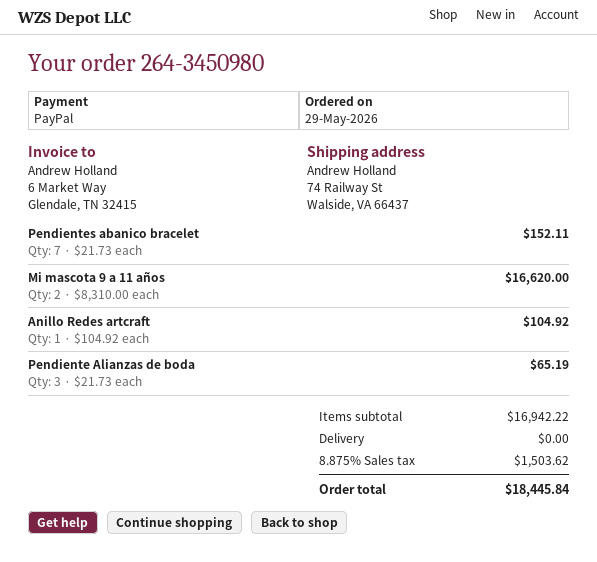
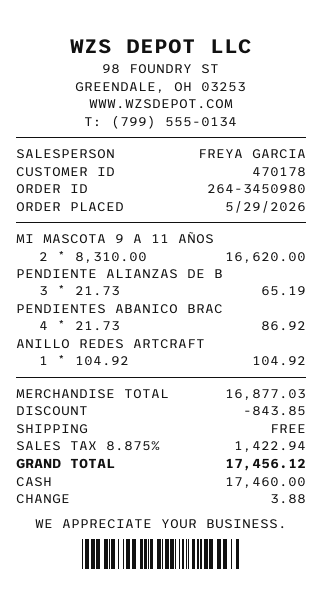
payment method: PayPal -> cash
Pendientes abanico bracelet: 7 x 21.73 = 152.11 -> 4 x 21.73 = 86.92
subtotal: 16942.22 -> 16877.03
discount: none -> 843.85
tax: 8.875% = 1503.62 -> 8.875% = 1422.94
total: 18445.84 -> 17456.12

